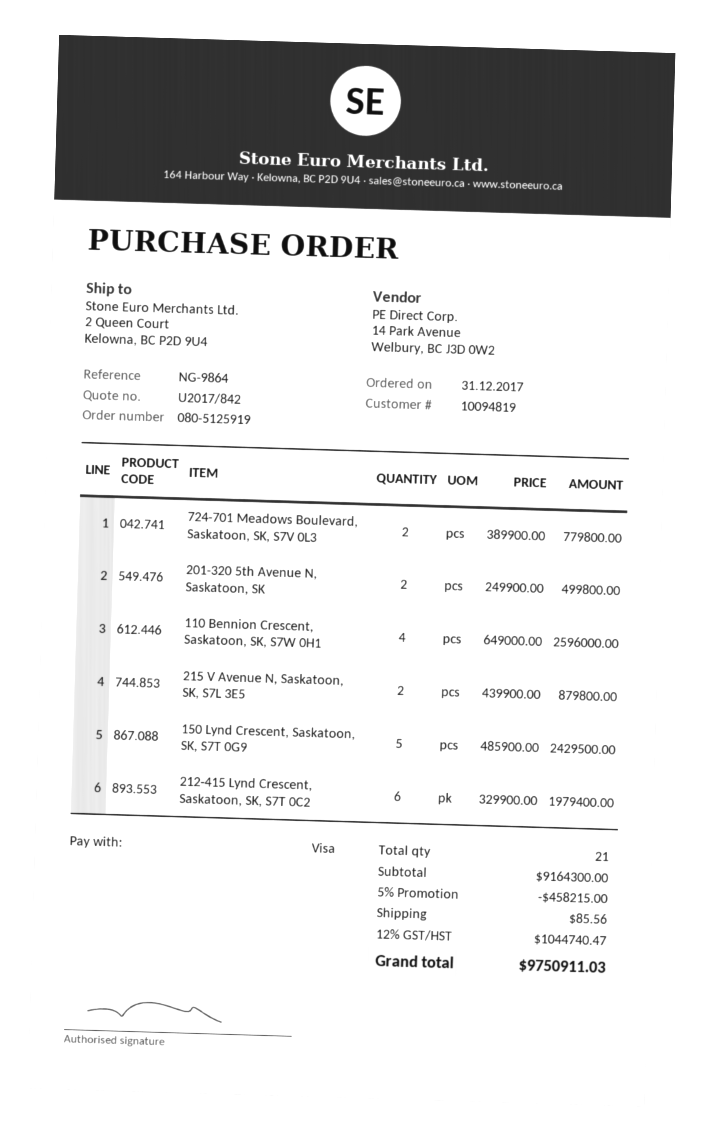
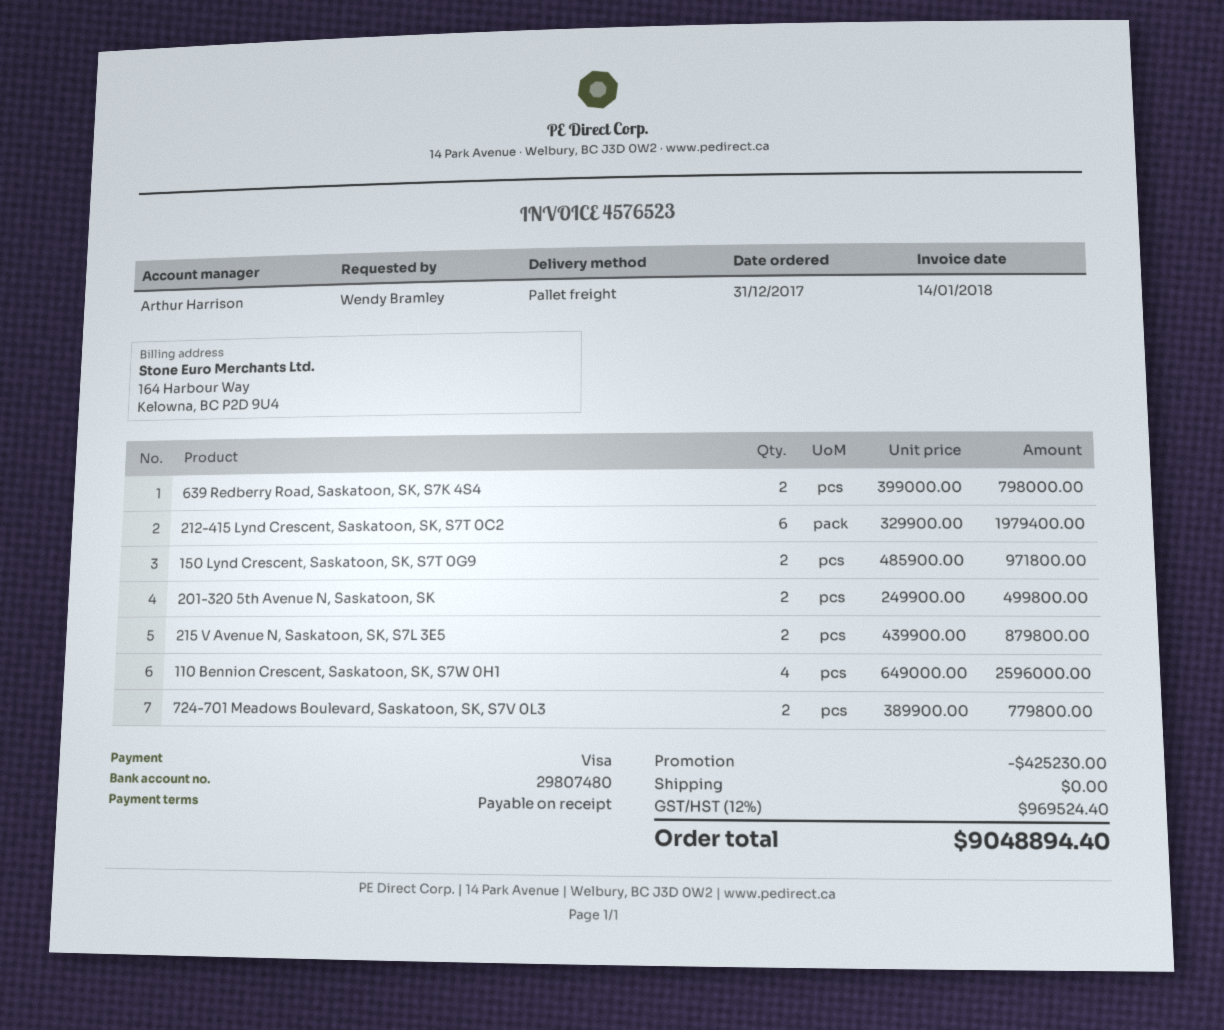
150 Lynd Crescent, Saskatoon, SK, S7T 0G9: 5 x 485900.00 = 2429500.00 -> 2 x 485900.00 = 971800.00
639 Redberry Road, Saskatoon, SK, S7K 4S4: none -> 2 x 399000.00 = 798000.00
discount: 458215.00 -> 425230.00
shipping: 85.56 -> 0.00
tax: 12% = 1044740.47 -> 12% = 969524.40
total: 9750911.03 -> 9048894.40

